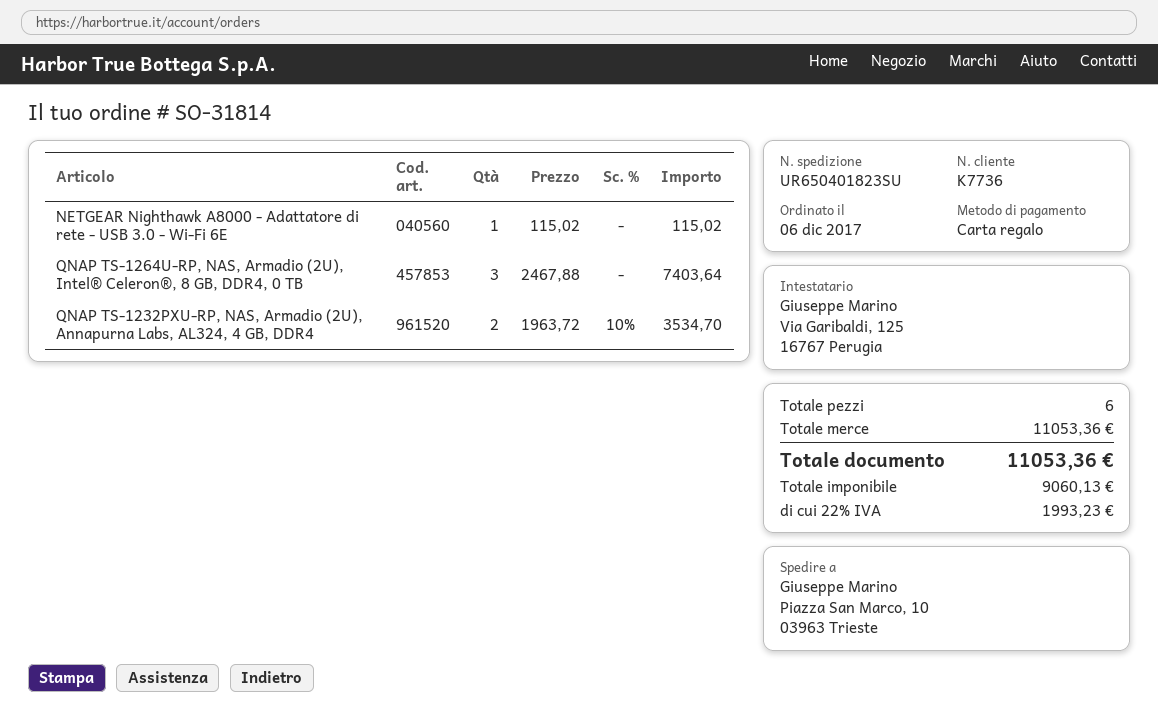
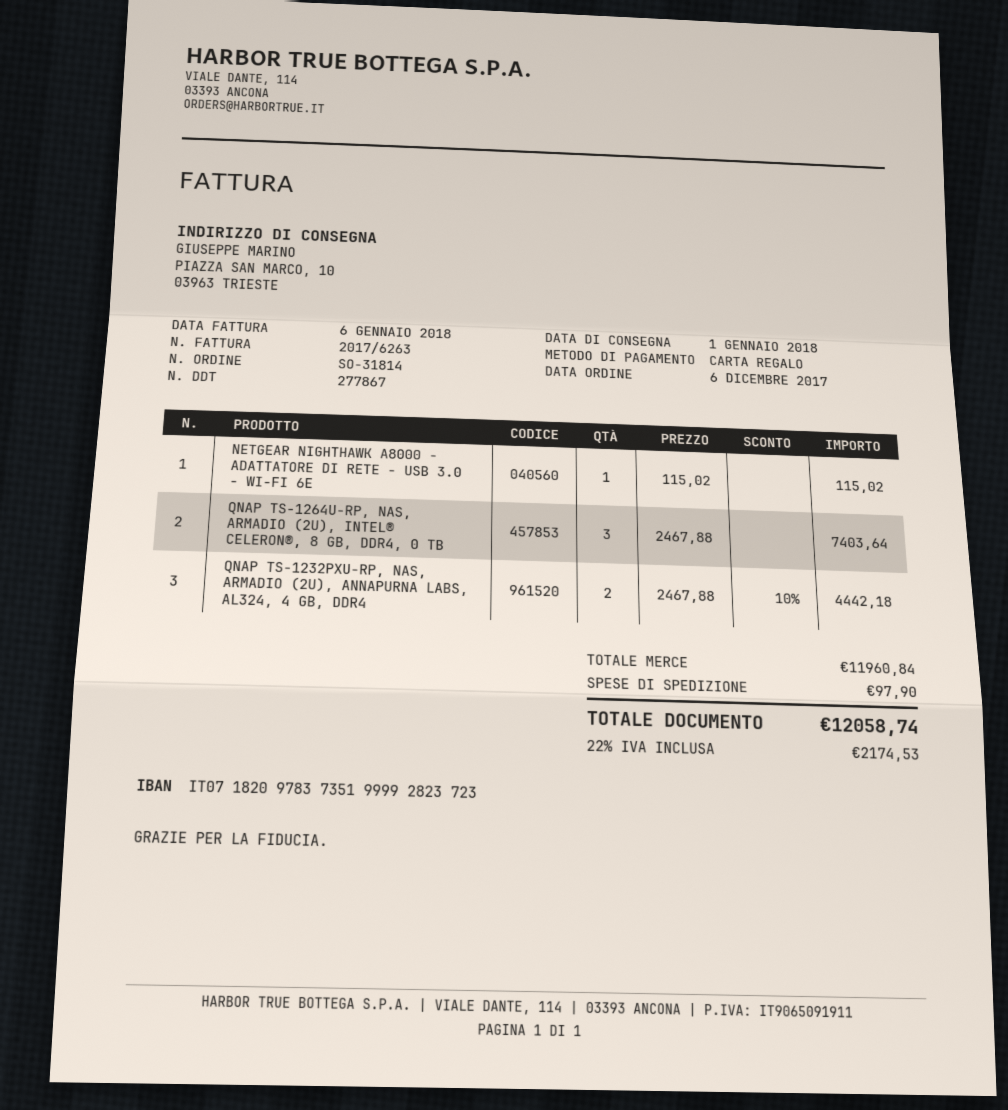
QNAP TS-1232PXU-RP, NAS, Armadio (2U), Annapurna Labs, AL324, 4 GB, DDR4: 2 x 1963.72 - 10% = 3534.70 -> 2 x 2467.88 - 10% = 4442.18
subtotal: 11053.36 -> 11960.84
shipping: none -> 97.90
tax: 22% = 1993.23 -> 22% = 2174.53
total: 11053.36 -> 12058.74

